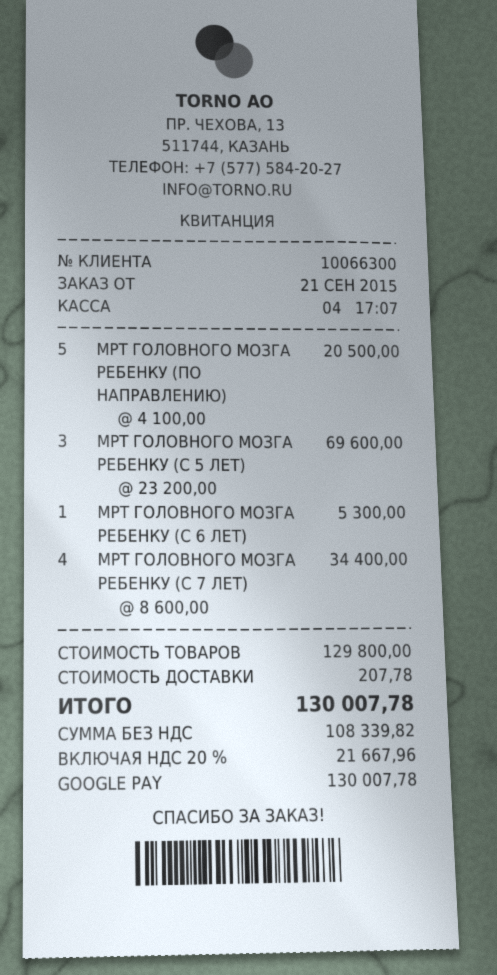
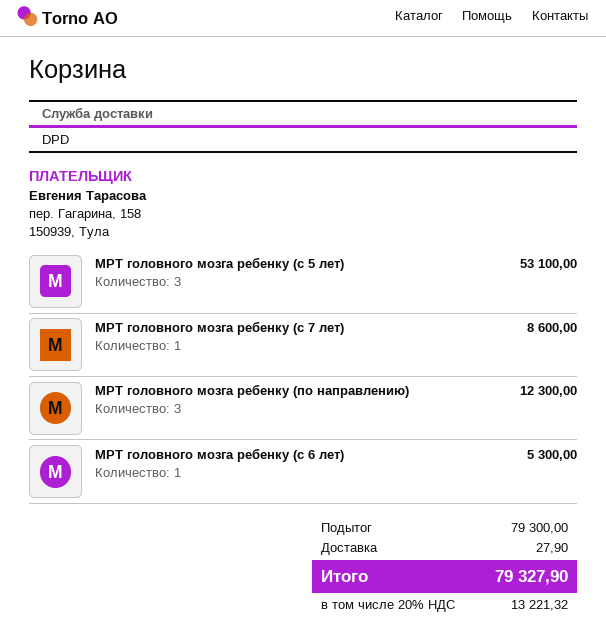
МРТ ГОЛОВНОГО МОЗГА РЕБЕНКУ (ПО НАПРАВЛЕНИЮ): 5 for 20500.00 -> 3 for 12300.00
МРТ ГОЛОВНОГО МОЗГА РЕБЕНКУ (С 5 ЛЕТ): 3 for 69600.00 -> 3 for 53100.00
МРТ ГОЛОВНОГО МОЗГА РЕБЕНКУ (С 7 ЛЕТ): 4 for 34400.00 -> 1 for 8600.00
subtotal: 129800.00 -> 79300.00
shipping: 207.78 -> 27.90
tax: 20% = 21667.96 -> 20% = 13221.32
total: 130007.78 -> 79327.90

